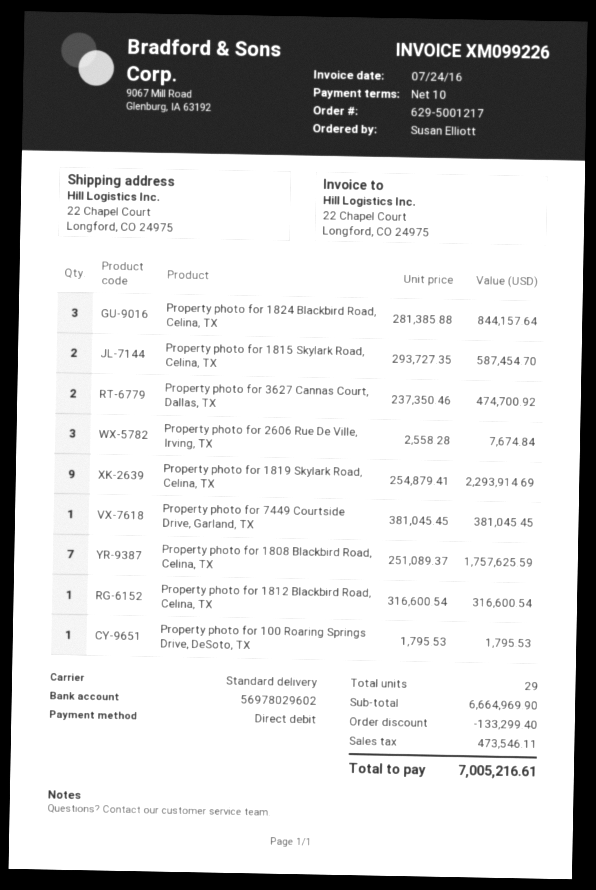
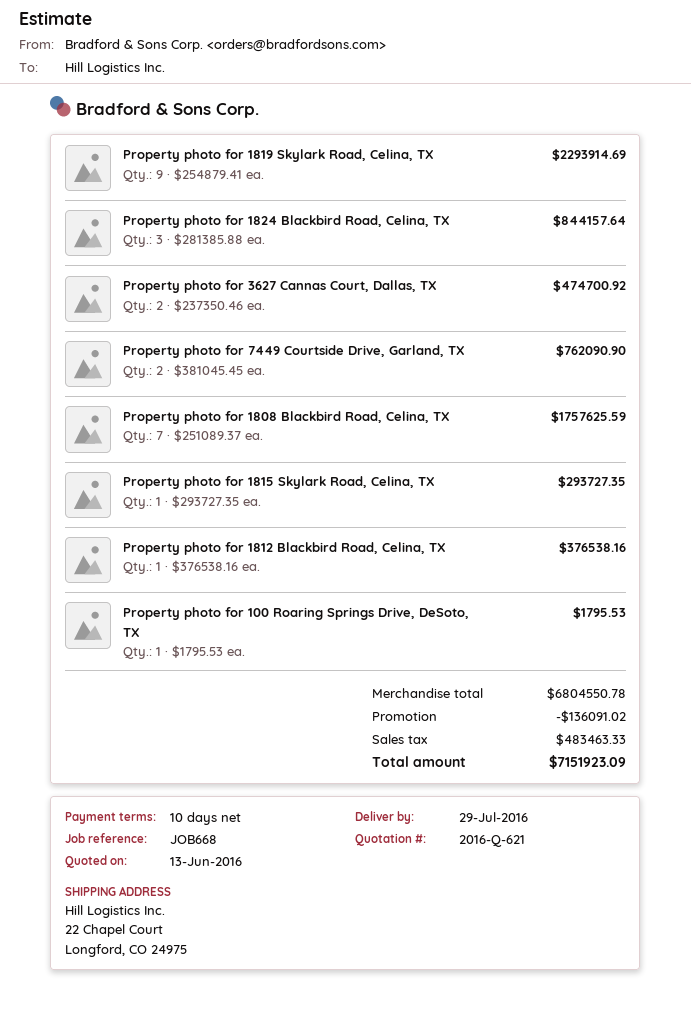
Property photo for 1815 Skylark Road, Celina, TX: 2 x 293727.35 = 587454.70 -> 1 x 293727.35 = 293727.35
Property photo for 2606 Rue De Ville, Irving, TX: 3 x 2558.28 = 7674.84 -> none
Property photo for 7449 Courtside Drive, Garland, TX: 1 x 381045.45 = 381045.45 -> 2 x 381045.45 = 762090.90
Property photo for 1812 Blackbird Road, Celina, TX: 1 x 316600.54 = 316600.54 -> 1 x 376538.16 = 376538.16
subtotal: 6664969.90 -> 6804550.78
discount: 133299.40 -> 136091.02
tax: 473546.11 -> 483463.33
total: 7005216.61 -> 7151923.09

